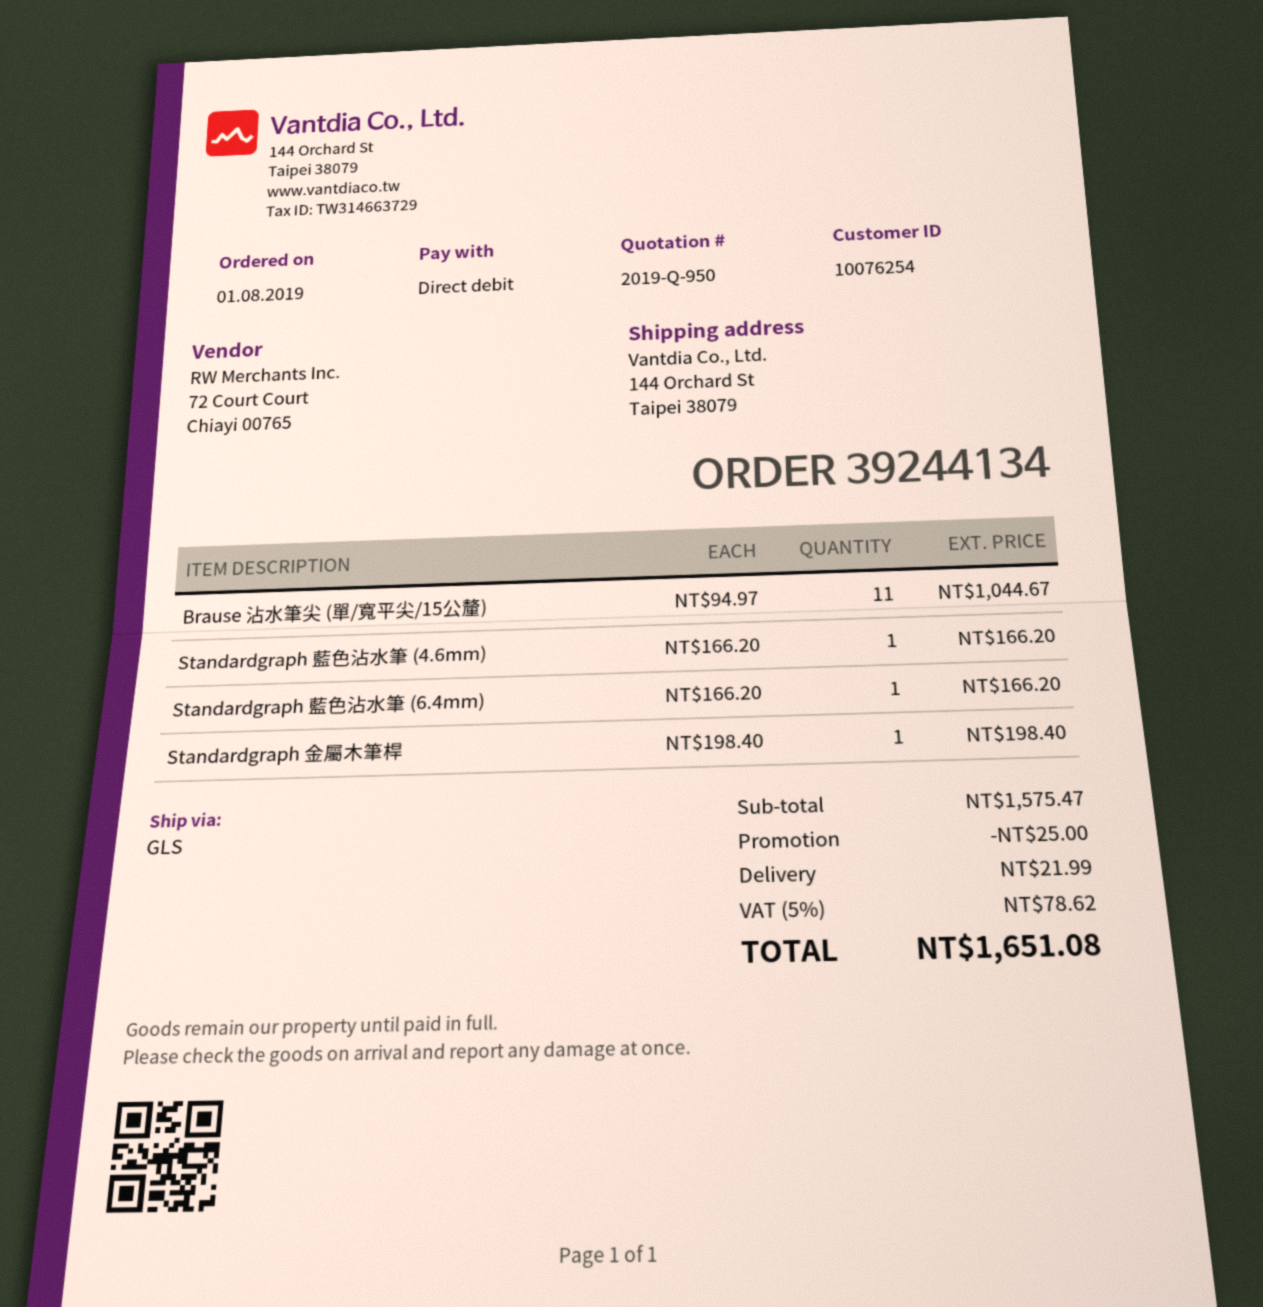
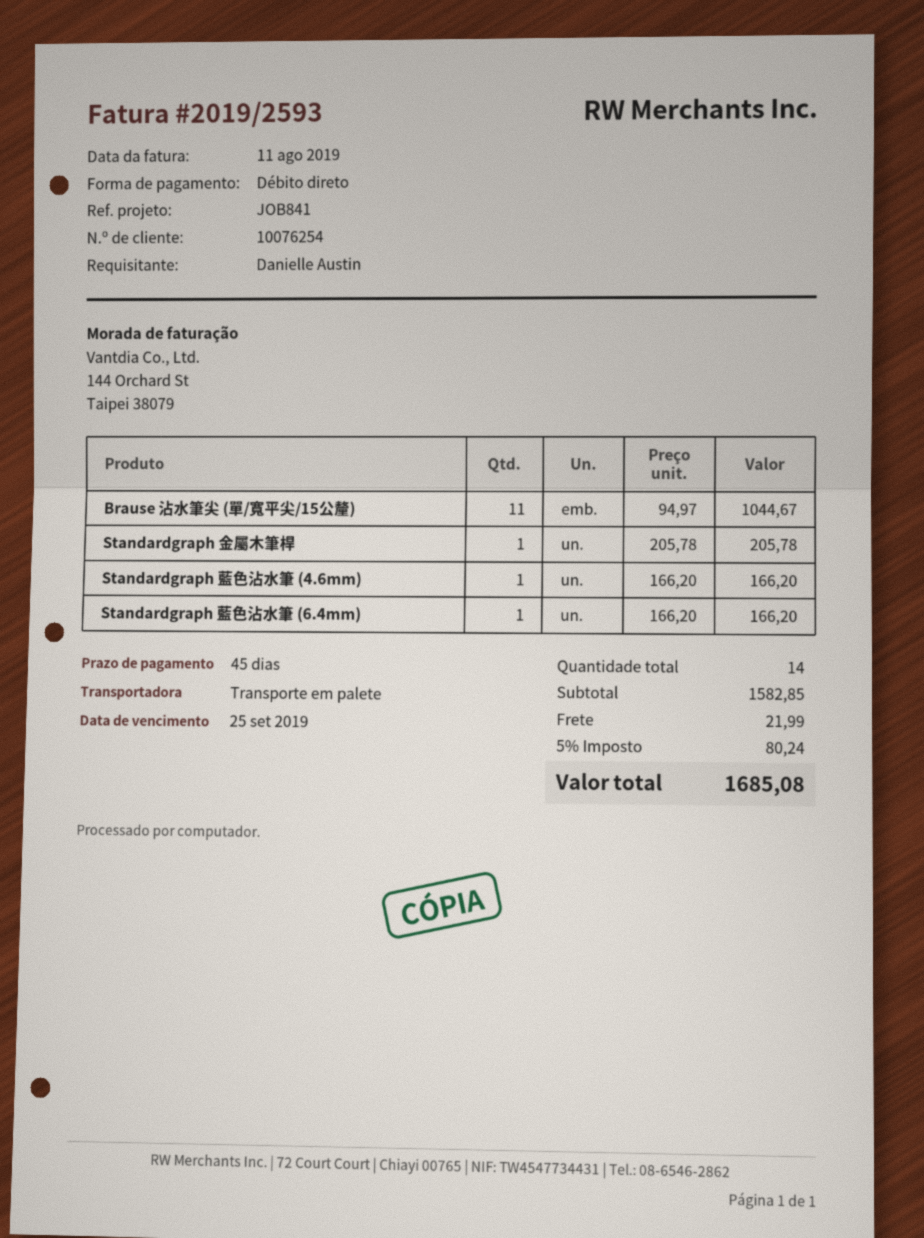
shipping method: GLS -> pallet freight
Standardgraph 金屬木筆桿: 1 x 198.40 = 198.40 -> 1 x 205.78 = 205.78
subtotal: 1575.47 -> 1582.85
discount: 25.00 -> none
tax: 5% = 78.62 -> 5% = 80.24
total: 1651.08 -> 1685.08

